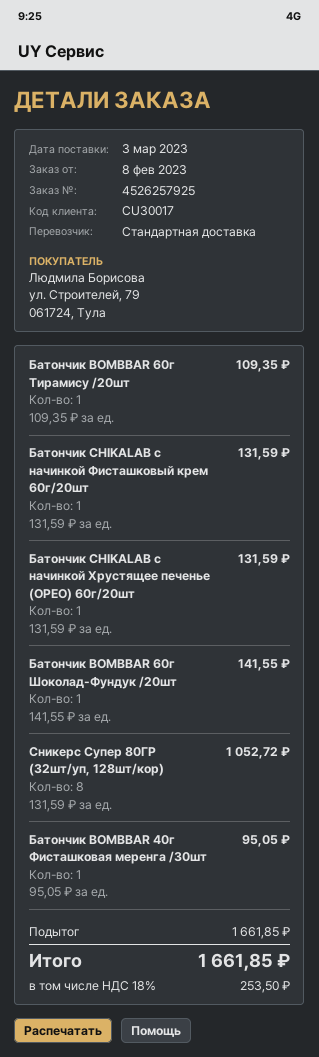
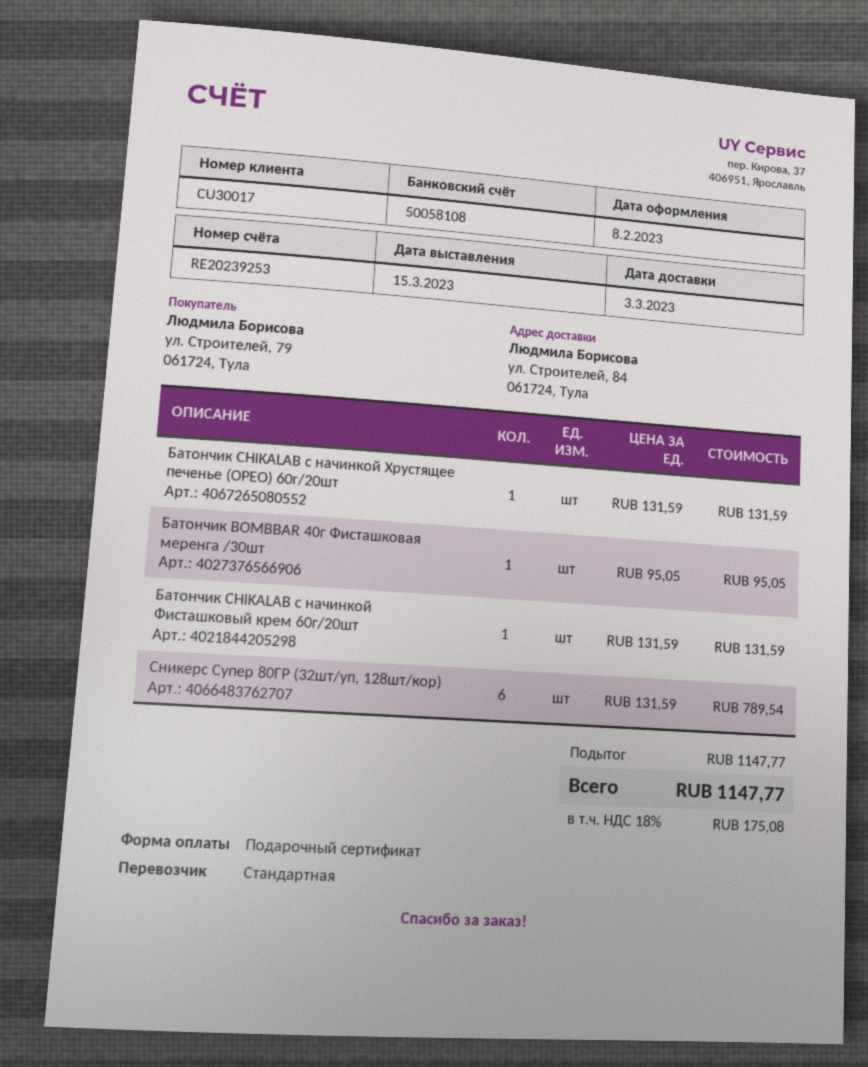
Батончик BOMBBAR 60г Тирамису /20шт: 1 x 109.35 = 109.35 -> none
Батончик BOMBBAR 60г Шоколад-Фундук /20шт: 1 x 141.55 = 141.55 -> none
Сникерс Супер 80ГР (32шт/уп, 128шт/кор): 8 x 131.59 = 1052.72 -> 6 x 131.59 = 789.54
subtotal: 1661.85 -> 1147.77
tax: 18% = 253.50 -> 18% = 175.08
total: 1661.85 -> 1147.77

